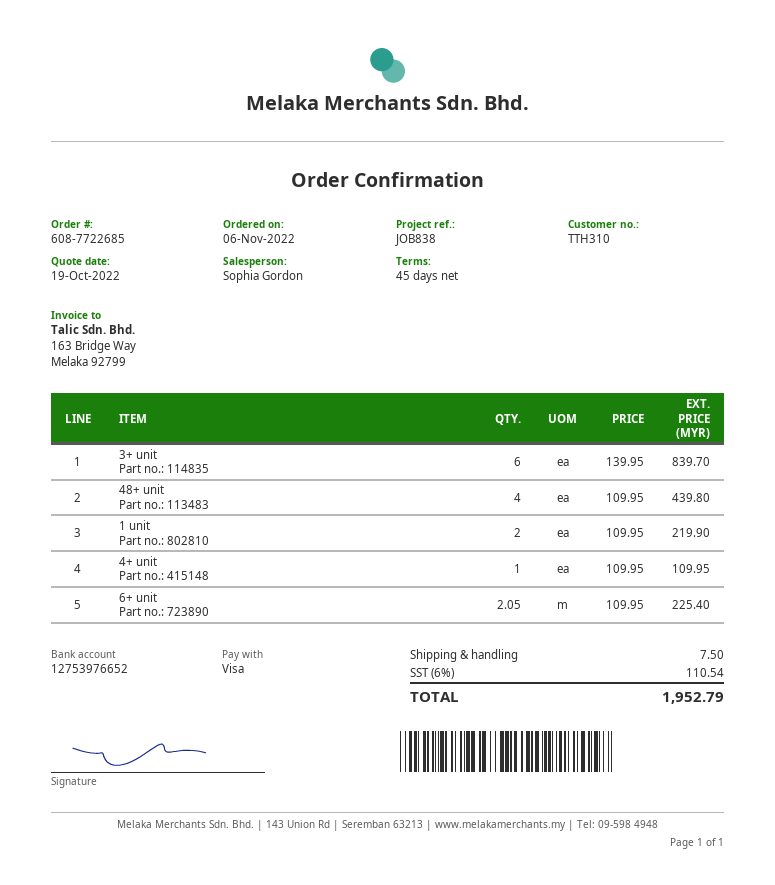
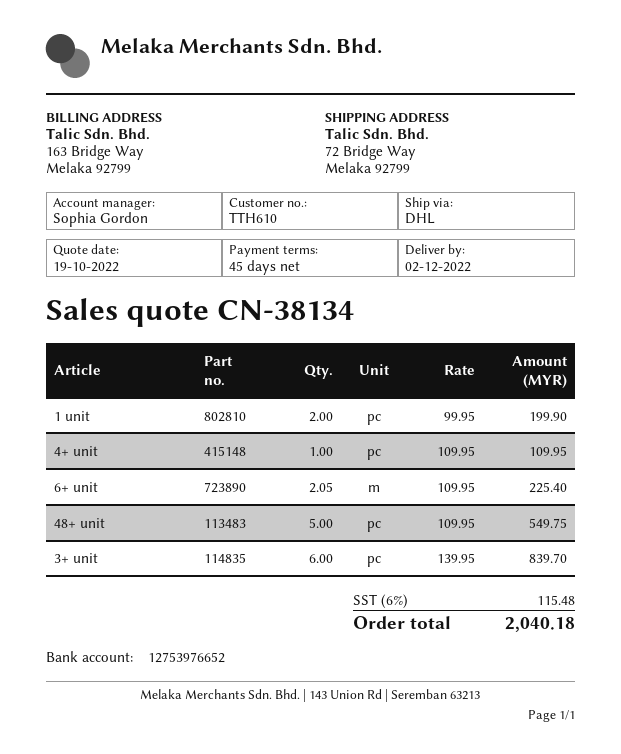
customer number: TTH310 -> TTH610
48+ unit: 4 x 109.95 = 439.80 -> 5 x 109.95 = 549.75
1 unit: 2 x 109.95 = 219.90 -> 2 x 99.95 = 199.90
shipping: 7.50 -> none
tax: 6% = 110.54 -> 6% = 115.48
total: 1952.79 -> 2040.18

